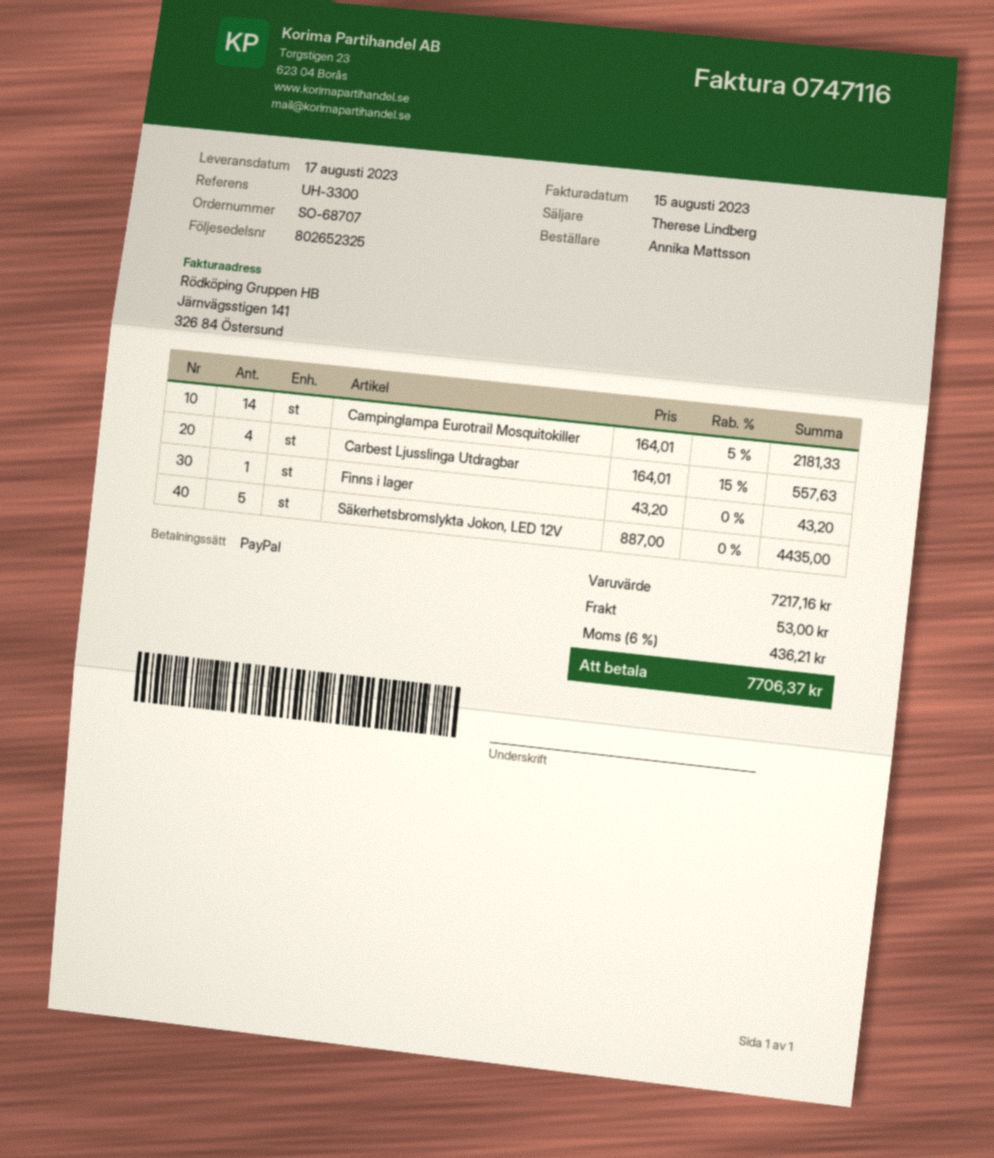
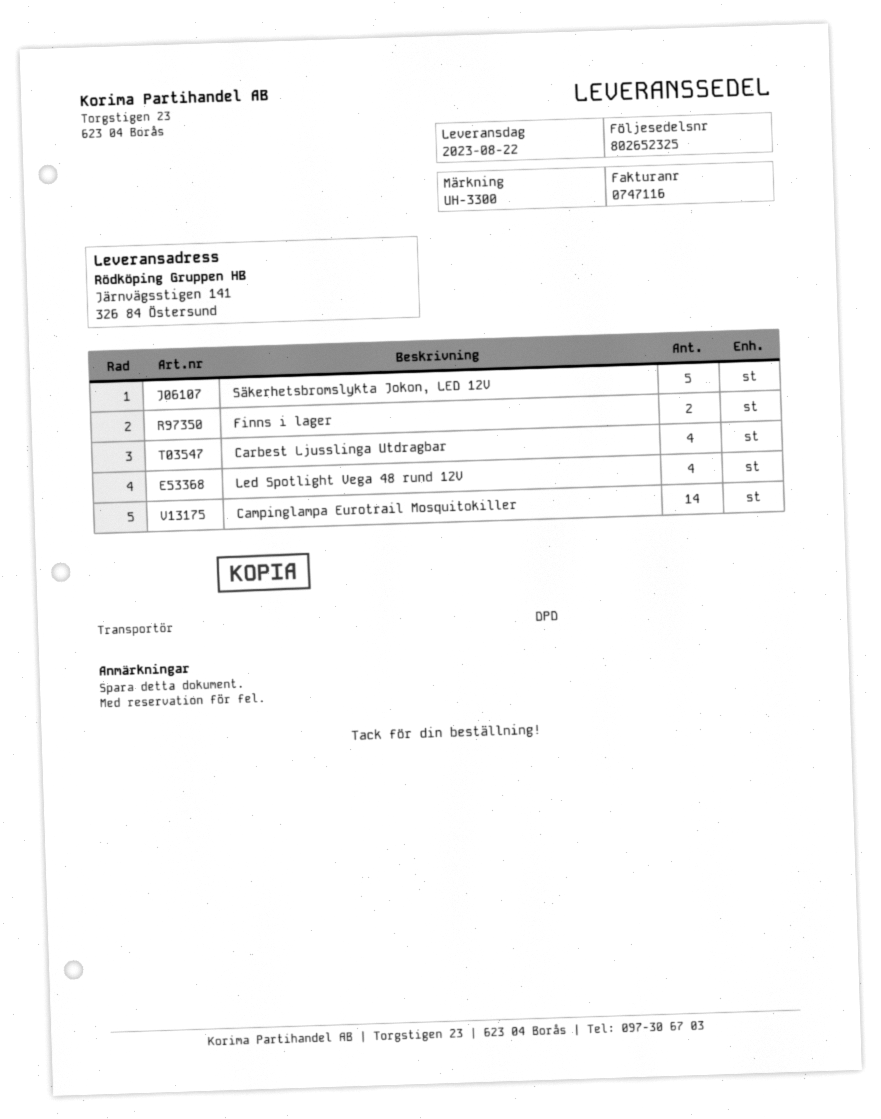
delivery date: 2023-08-17 -> 2023-08-22
Finns i lager: 1 -> 2
Led Spotlight Vega 48 rund 12V: none -> 4

